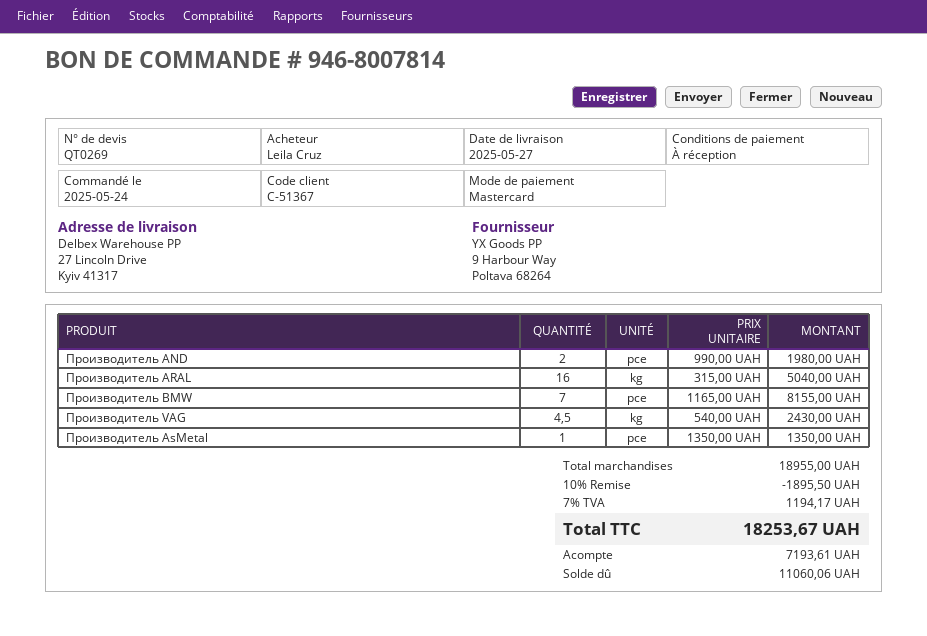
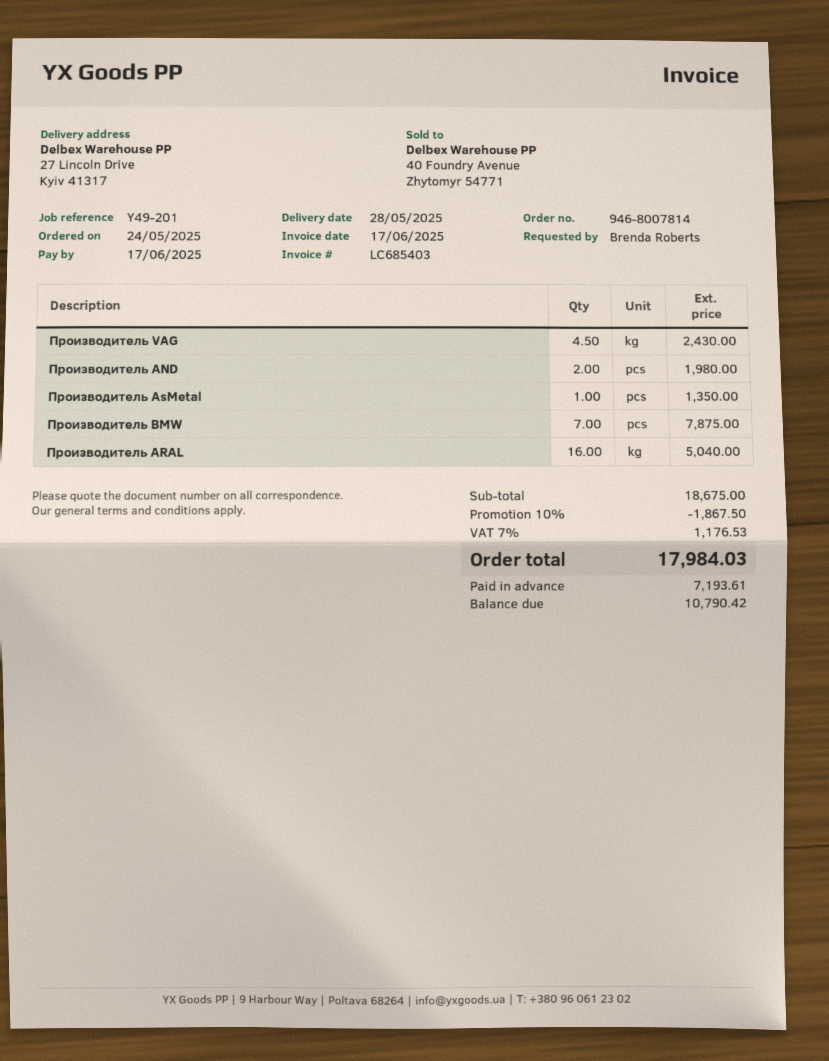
delivery date: 2025-05-27 -> 2025-05-28
ordered by: Leila Cruz -> Brenda Roberts
Производитель BMW: 7 for 8155.00 -> 7 for 7875.00
subtotal: 18955.00 -> 18675.00
discount: 10% = 1895.50 -> 10% = 1867.50
tax: 7% = 1194.17 -> 7% = 1176.53
total: 18253.67 -> 17984.03
balance: 11060.06 -> 10790.42

